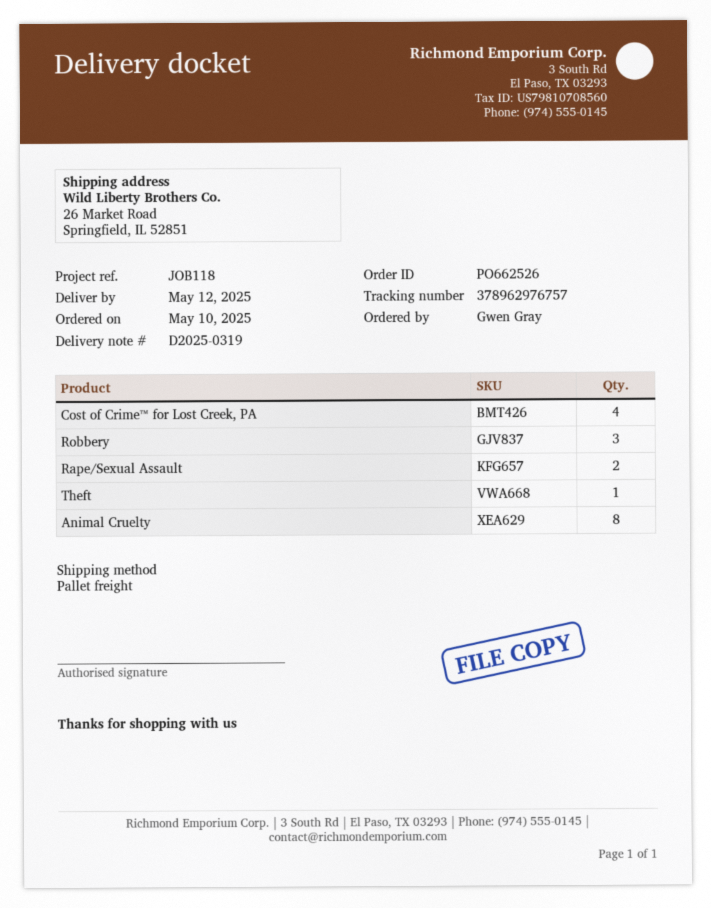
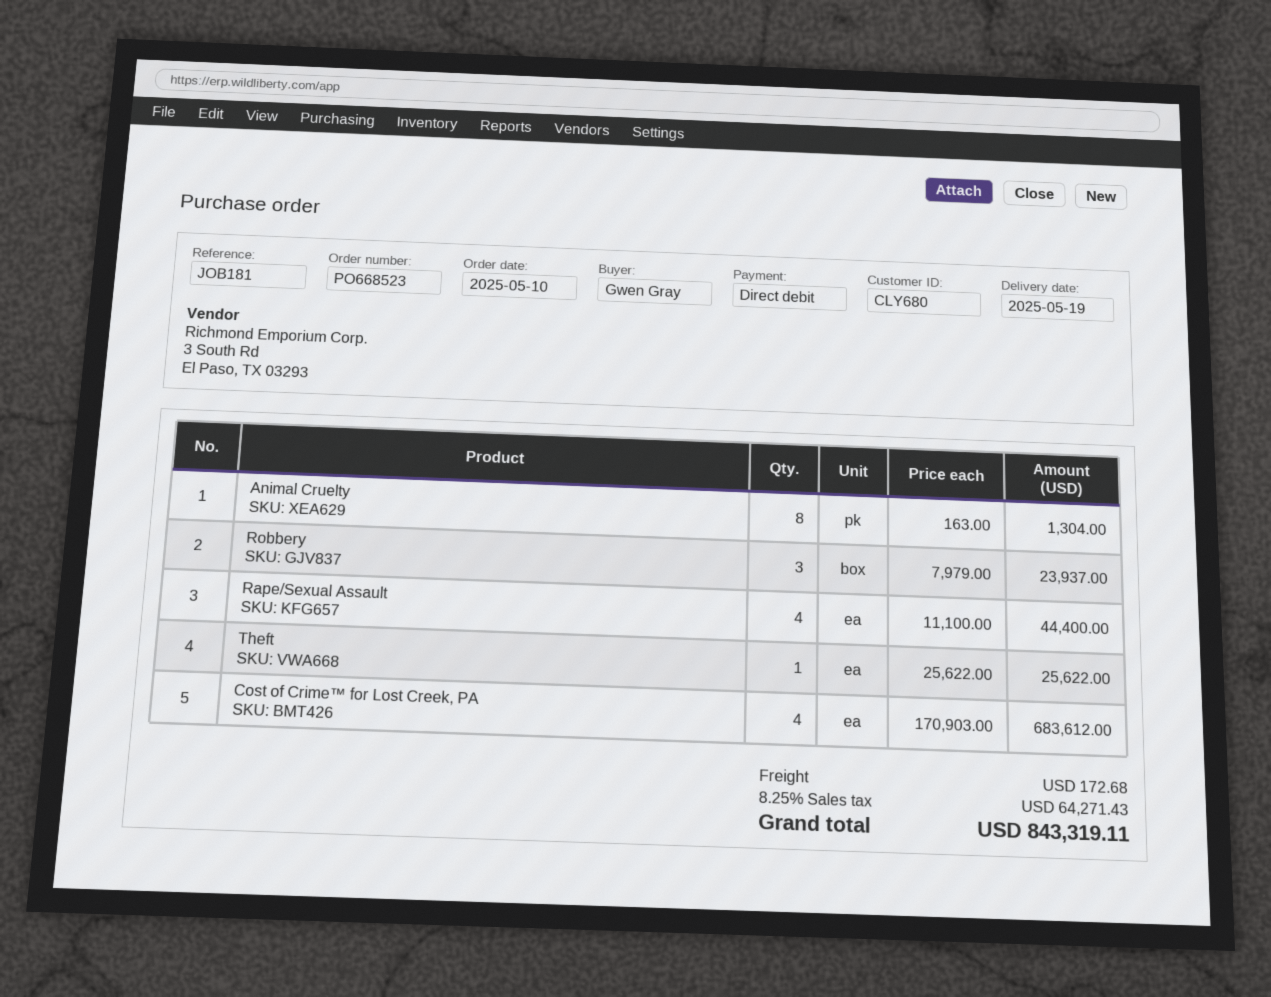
order number: PO662526 -> PO668523
delivery date: 2025-05-12 -> 2025-05-19
reference: JOB118 -> JOB181
Rape/Sexual Assault: 2 -> 4

